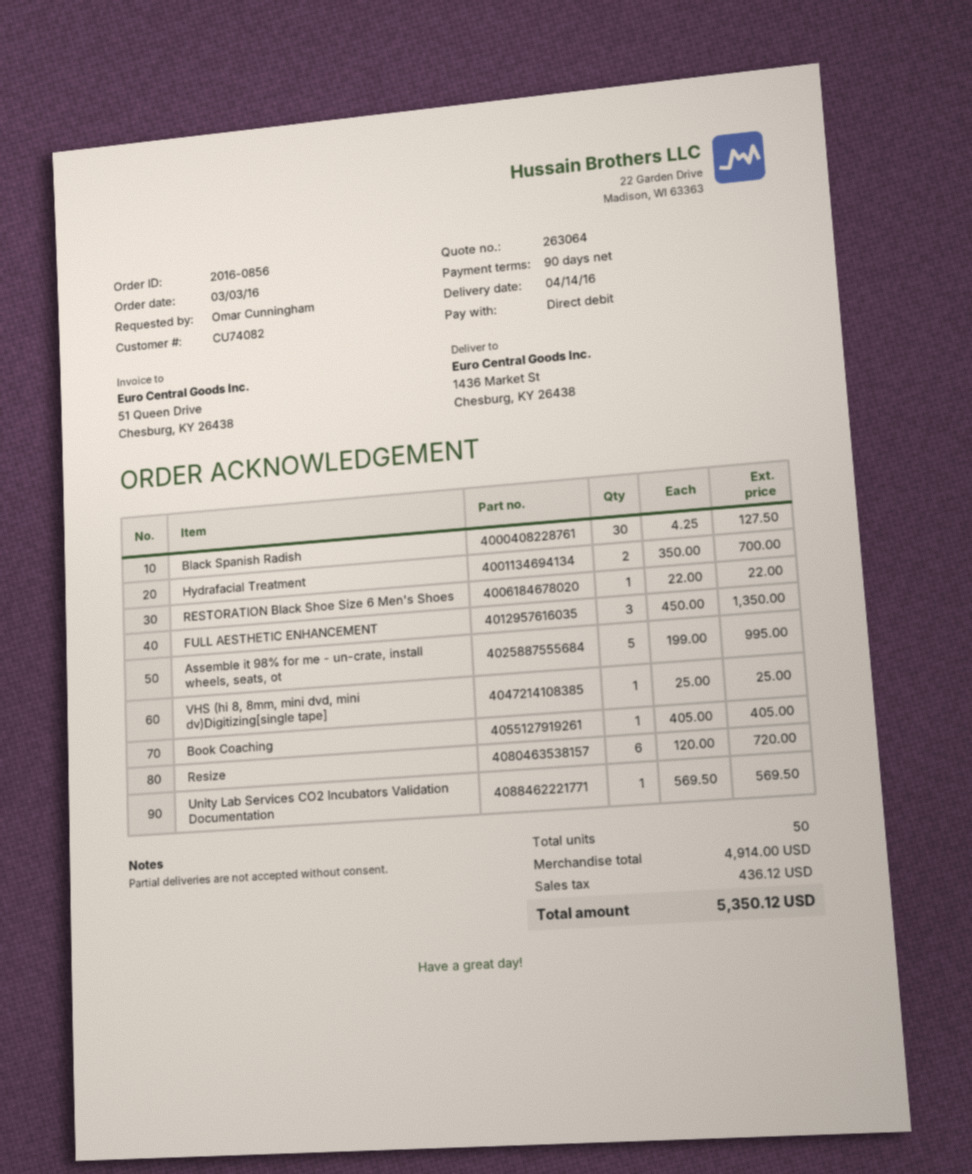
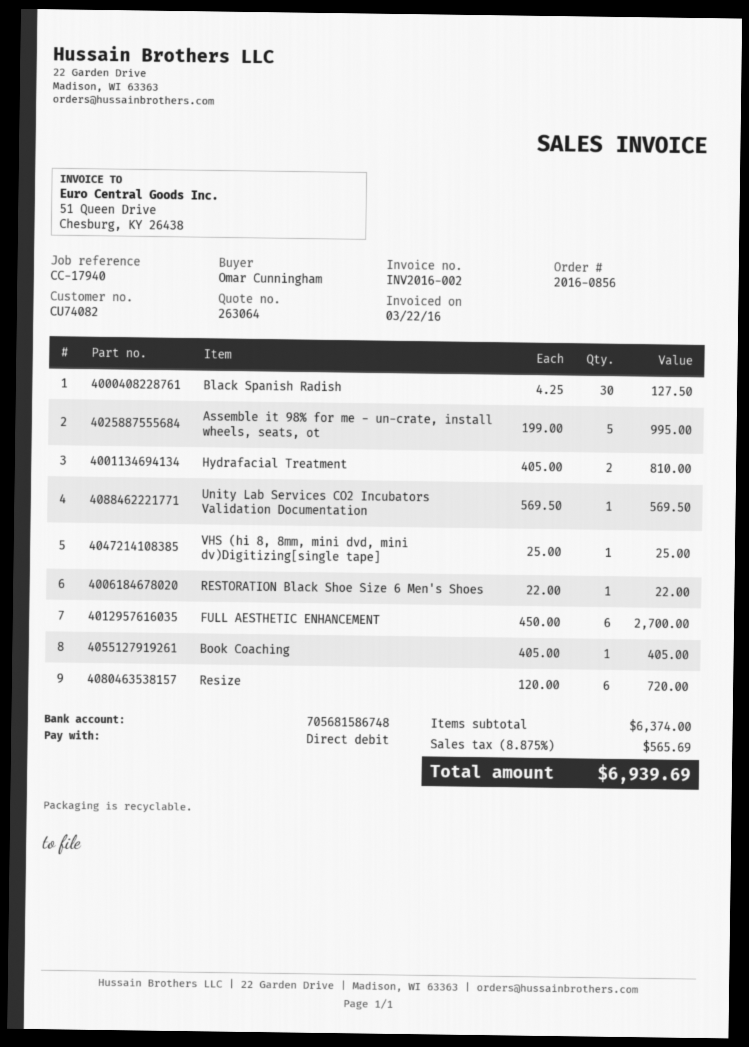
Hydrafacial Treatment: 2 x 350.00 = 700.00 -> 2 x 405.00 = 810.00
FULL AESTHETIC ENHANCEMENT: 3 x 450.00 = 1350.00 -> 6 x 450.00 = 2700.00
subtotal: 4914.00 -> 6374.00
tax: 436.12 -> 565.69
total: 5350.12 -> 6939.69

